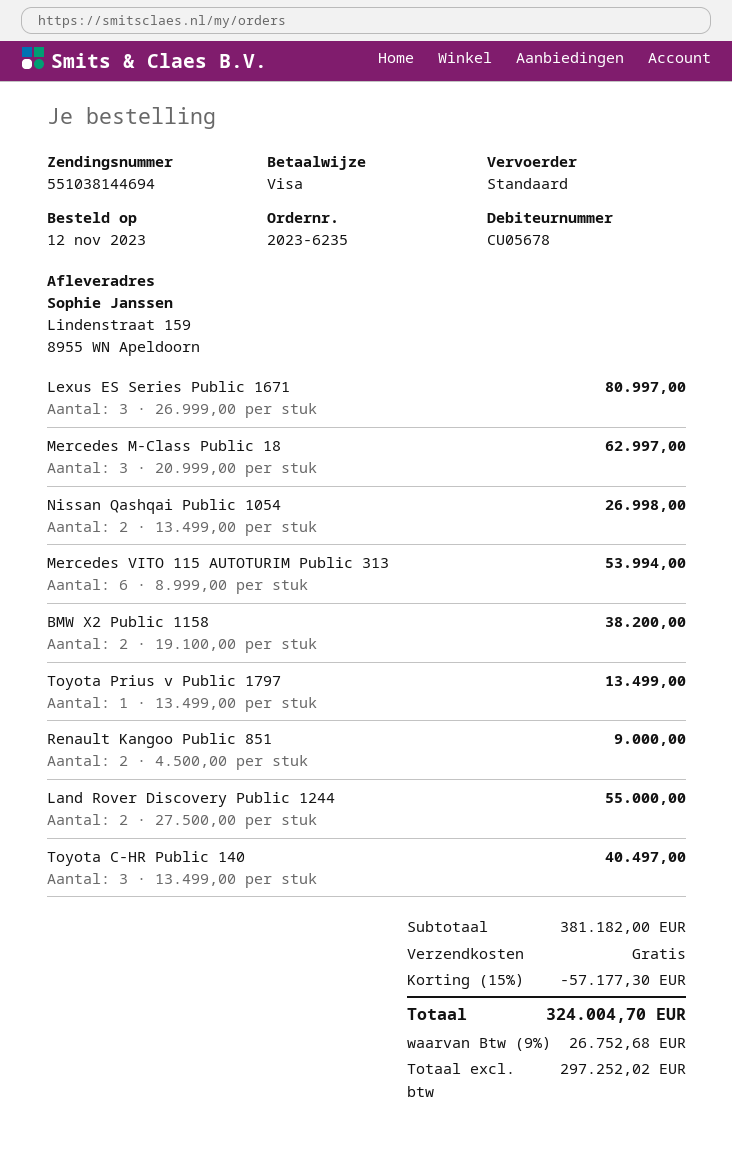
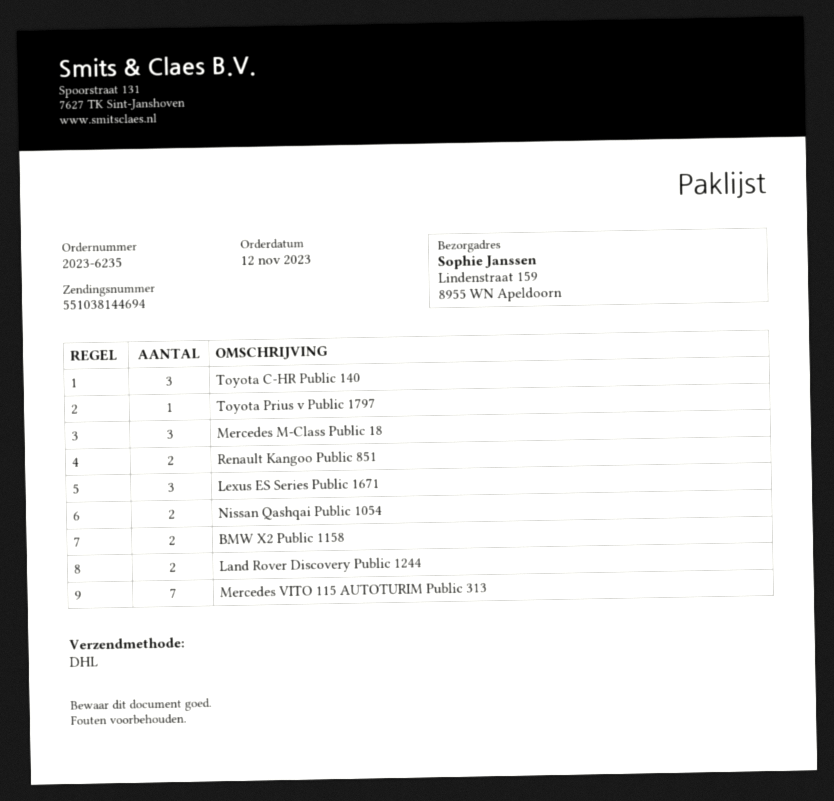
shipping method: standard -> DHL
Mercedes VITO 115 AUTOTURIM Public 313: 6 -> 7

